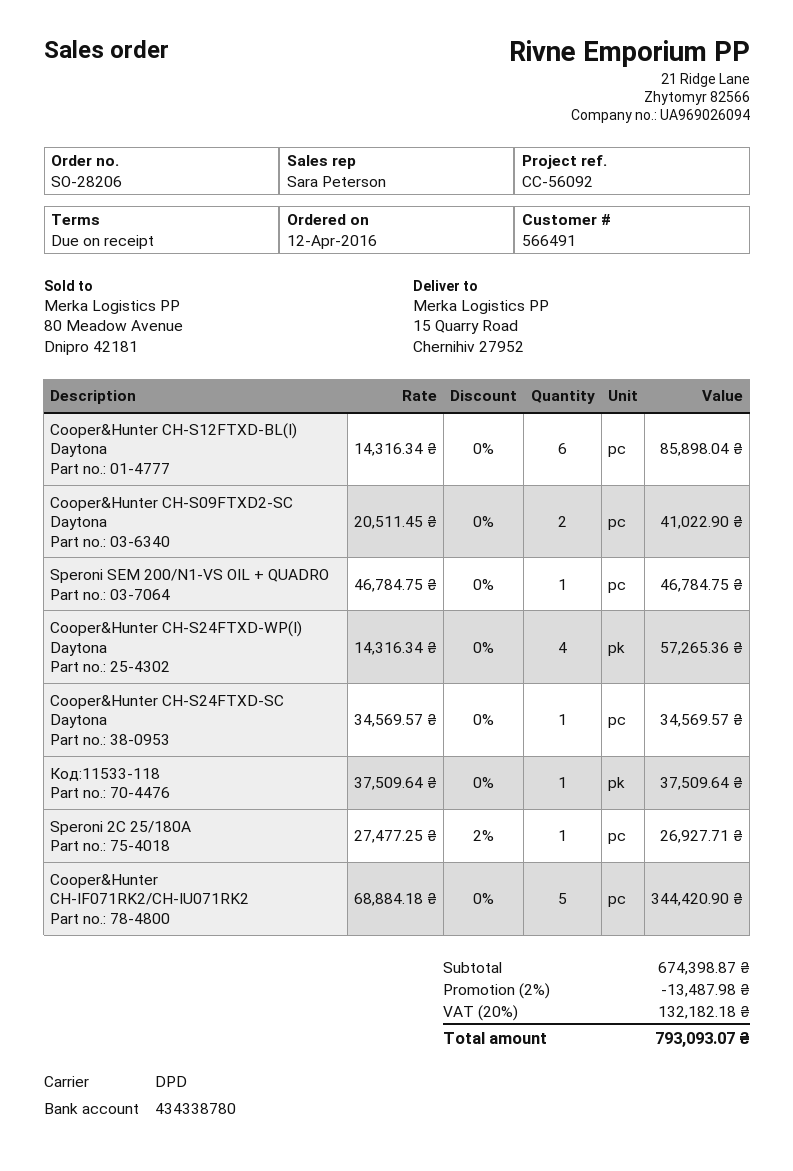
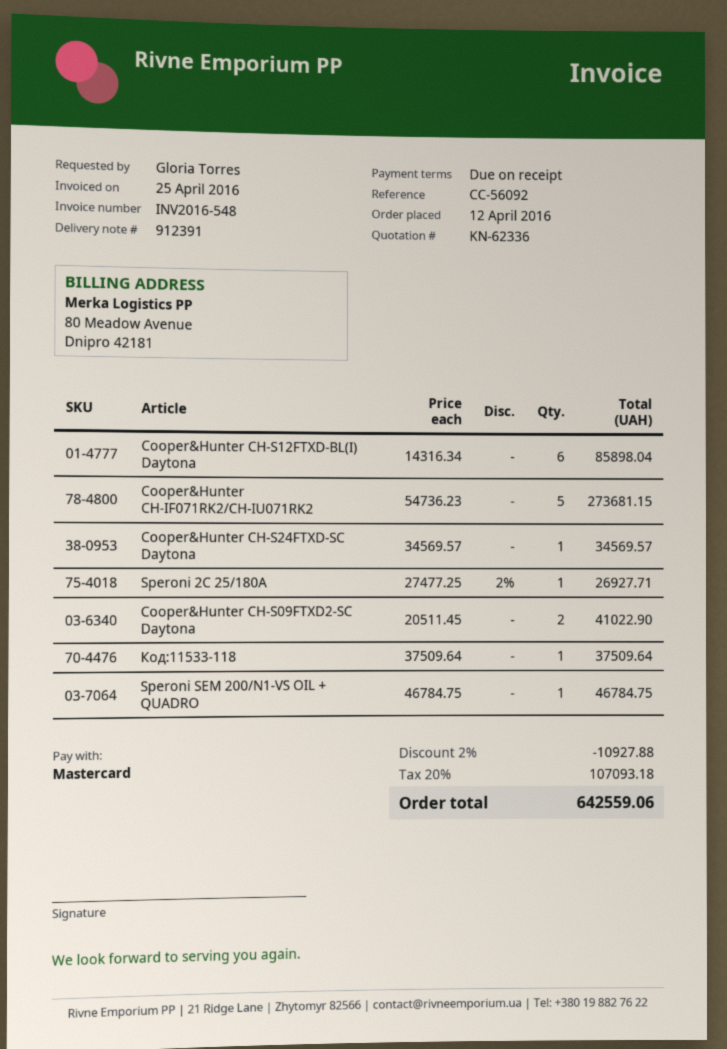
Cooper&Hunter CH-S24FTXD-WP(I) Daytona: 4 x 14316.34 = 57265.36 -> none
Cooper&Hunter CH-IF071RK2/CH-IU071RK2: 5 x 68884.18 = 344420.90 -> 5 x 54736.23 = 273681.15
discount: 2% = 13487.98 -> 2% = 10927.88
tax: 20% = 132182.18 -> 20% = 107093.18
total: 793093.07 -> 642559.06

